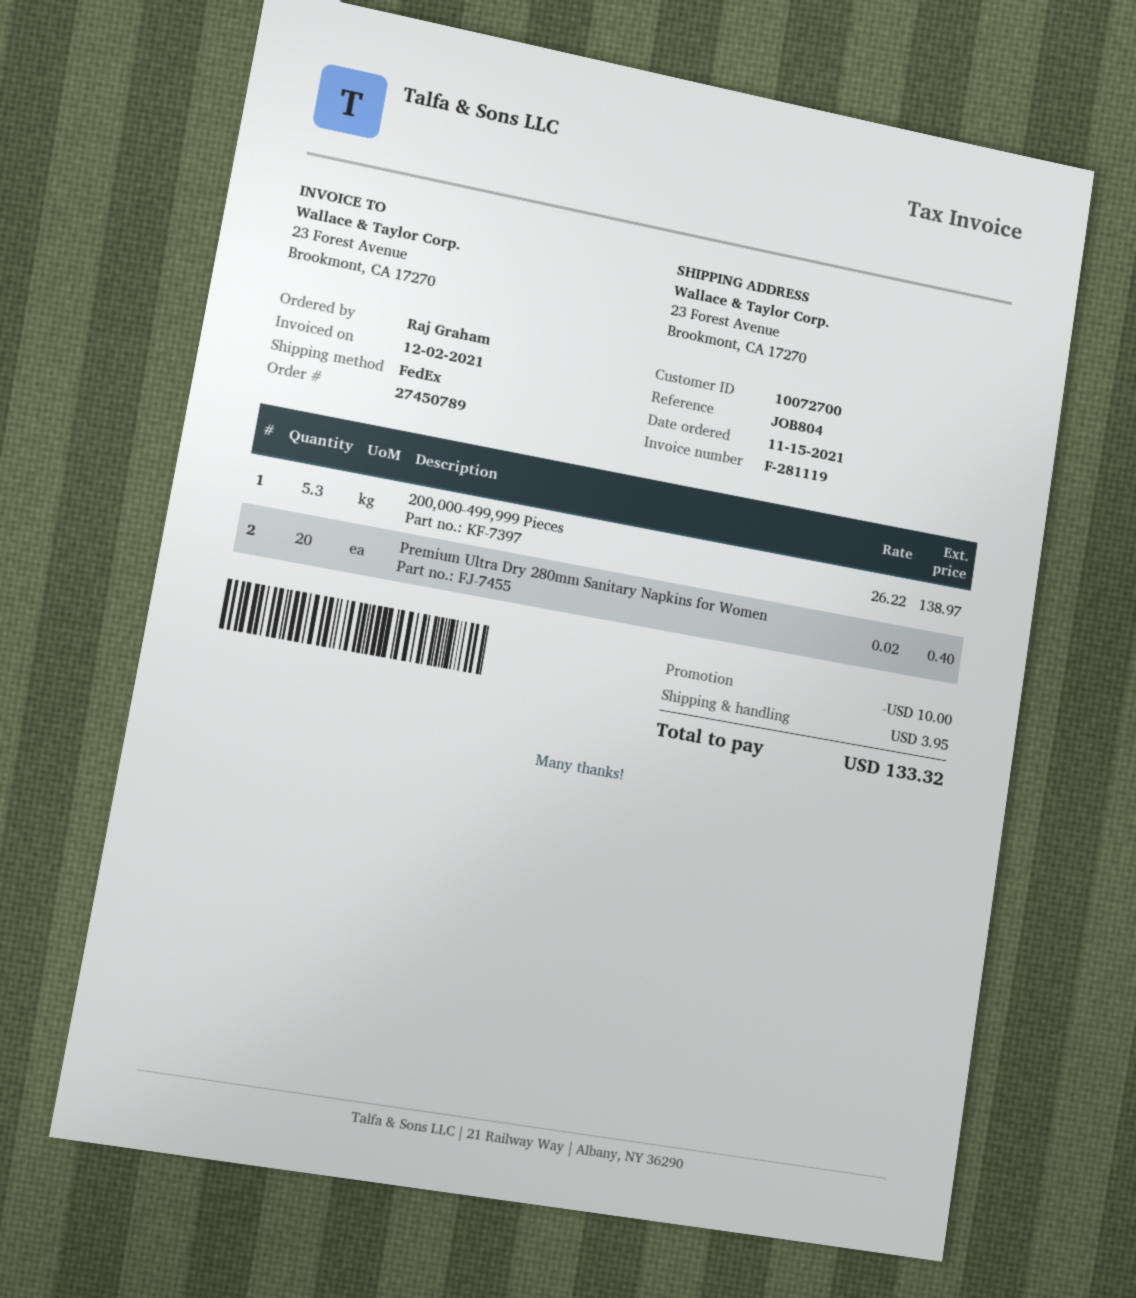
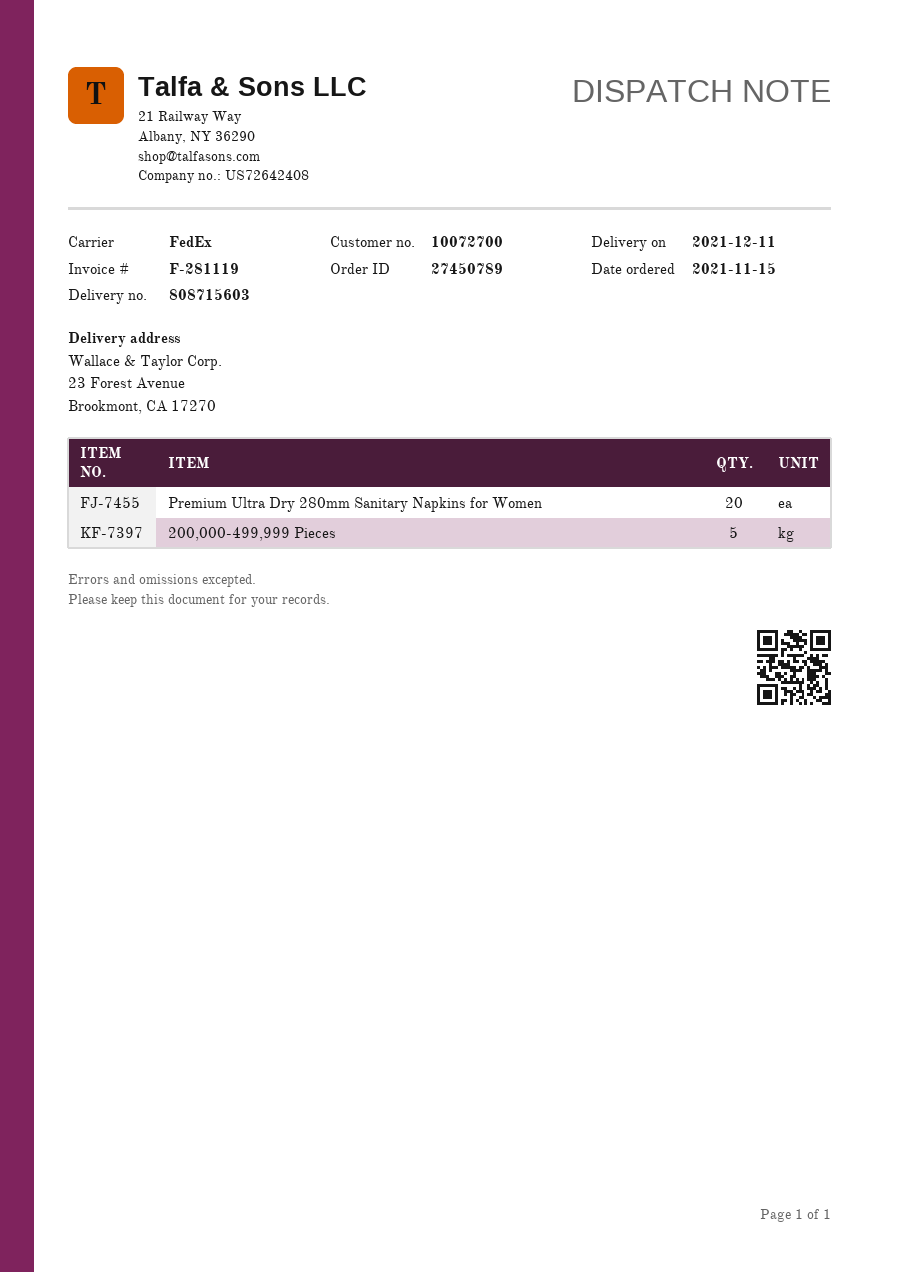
200,000-499,999 Pieces: 5.3 -> 5

